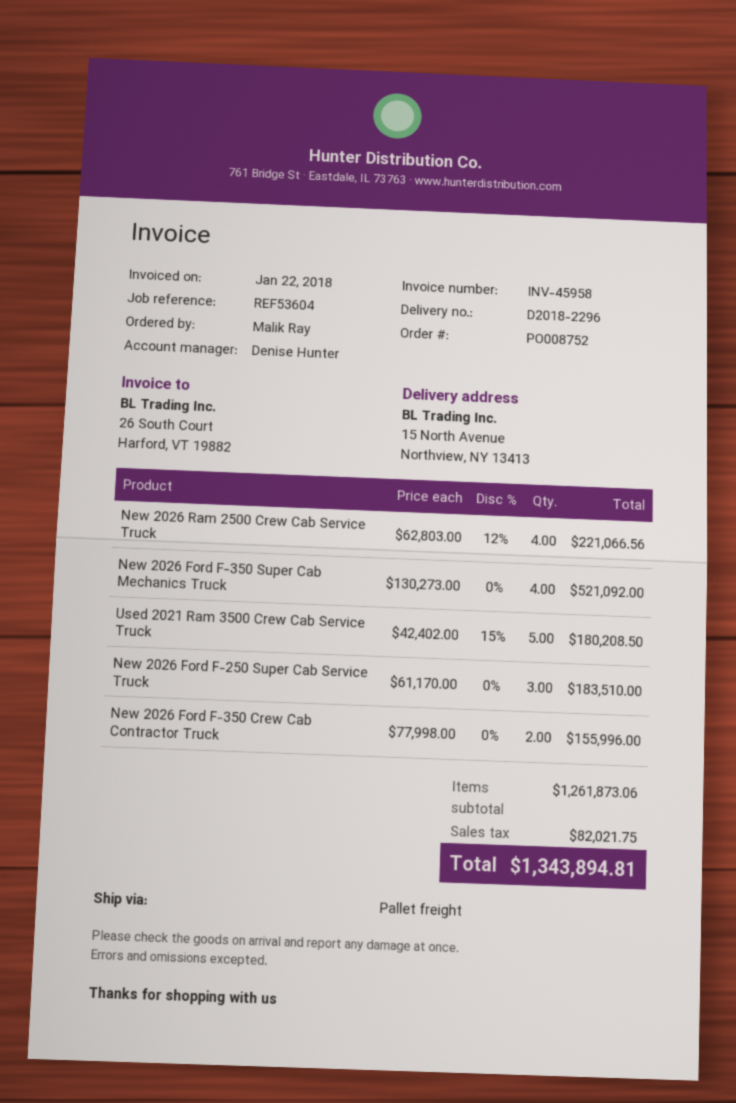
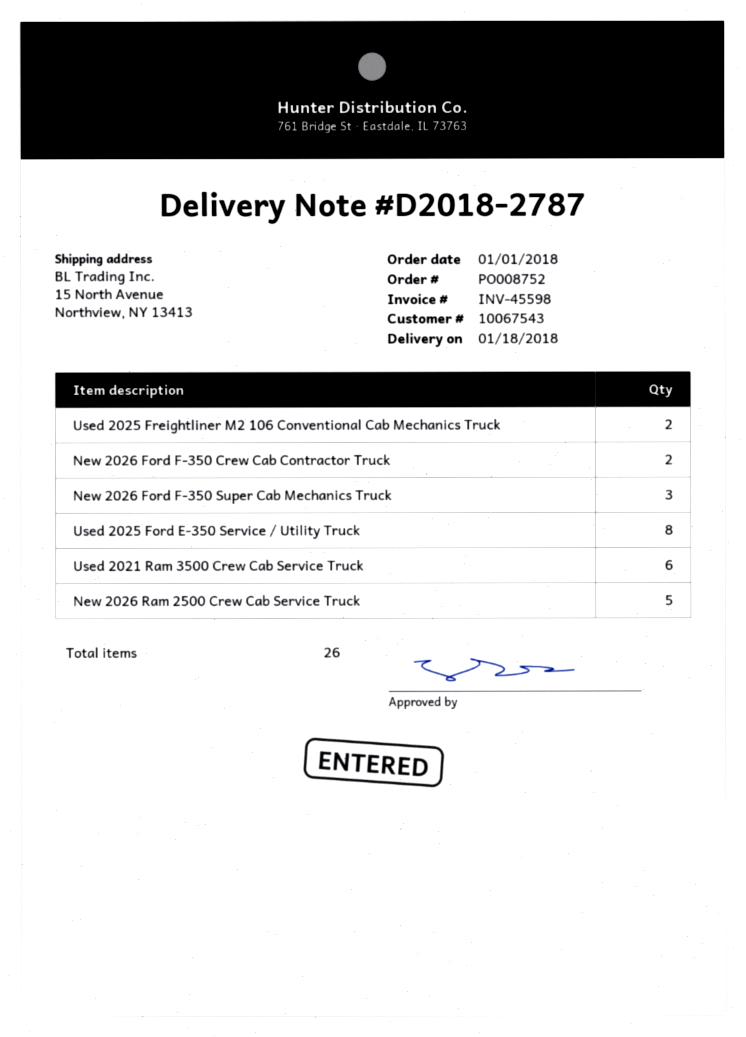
delivery note number: D2018-2296 -> D2018-2787
invoice number: INV-45958 -> INV-45598
New 2026 Ram 2500 Crew Cab Service Truck: 4 -> 5
New 2026 Ford F-350 Super Cab Mechanics Truck: 4 -> 3
Used 2021 Ram 3500 Crew Cab Service Truck: 5 -> 6
New 2026 Ford F-250 Super Cab Service Truck: 3 -> none
Used 2025 Freightliner M2 106 Conventional Cab Mechanics Truck: none -> 2
Used 2025 Ford E-350 Service / Utility Truck: none -> 8

